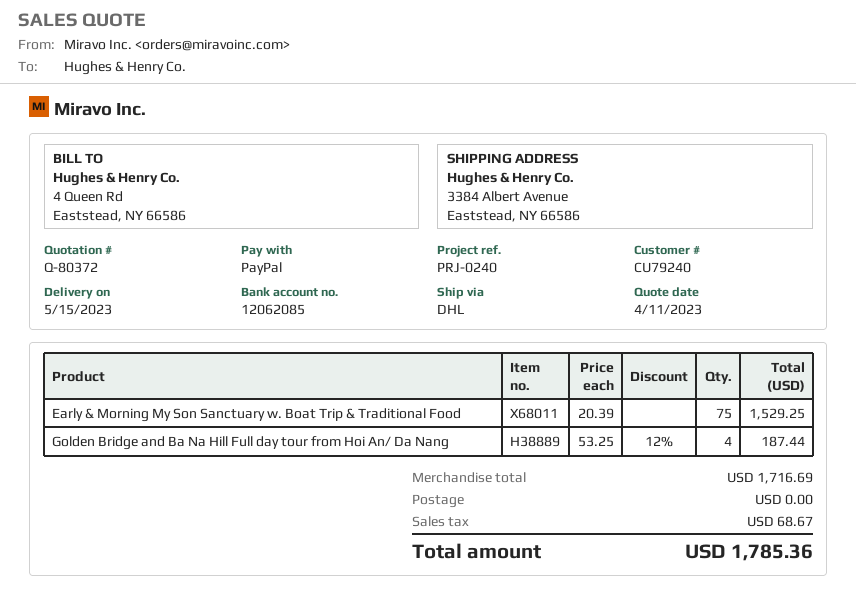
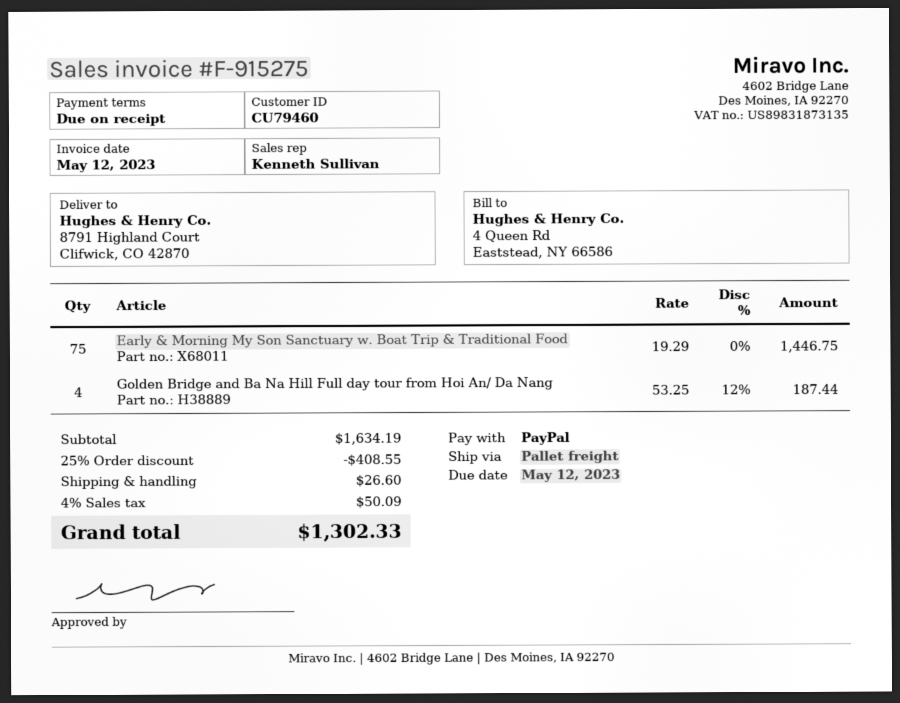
customer number: CU79240 -> CU79460
shipping method: DHL -> pallet freight
ship to: 3384 Albert Avenue, Eaststead, NY 66586 -> 8791 Highland Court, Clifwick, CO 42870
Early & Morning My Son Sanctuary w. Boat Trip & Traditional Food: 75 x 20.39 = 1529.25 -> 75 x 19.29 = 1446.75
subtotal: 1716.69 -> 1634.19
discount: none -> 25% = 408.55
shipping: 0.00 -> 26.60
tax: 68.67 -> 50.09
total: 1785.36 -> 1302.33

